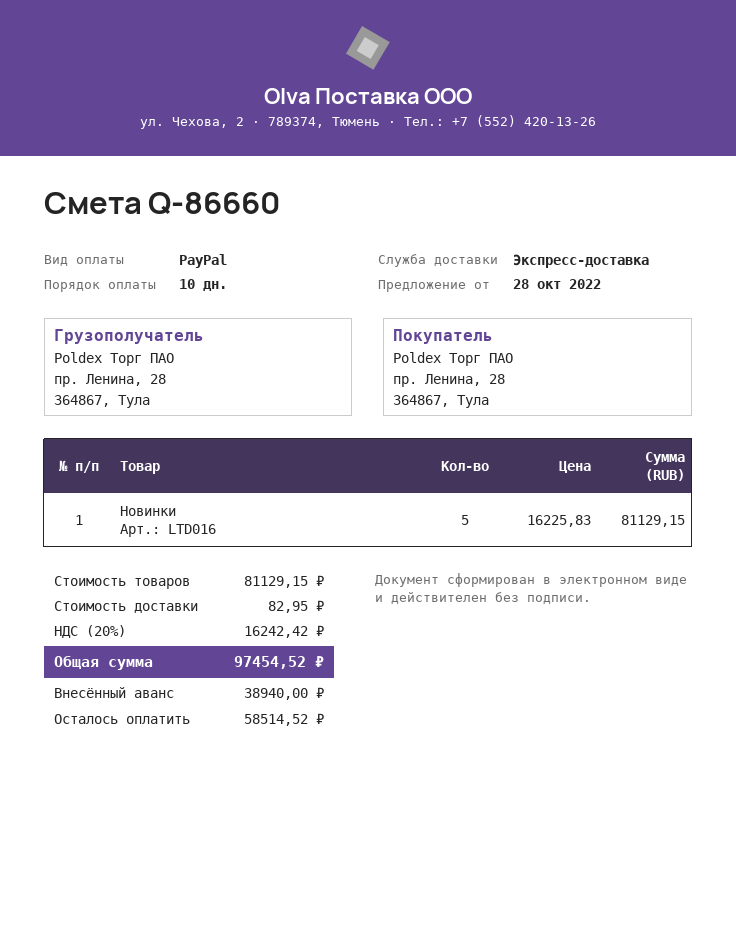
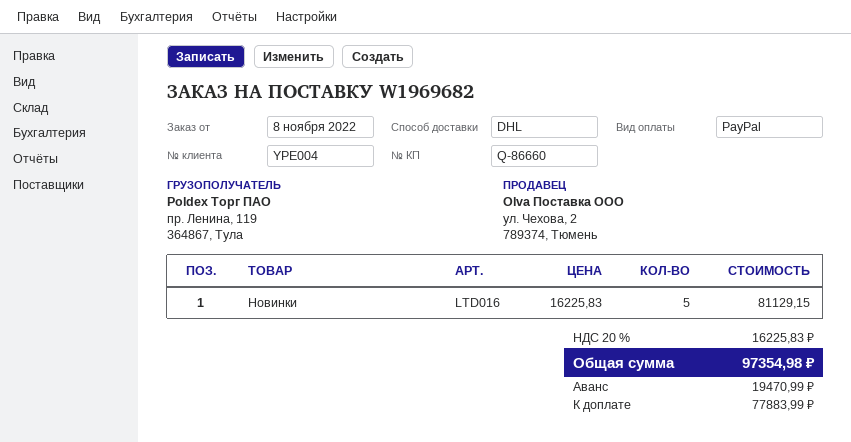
shipping method: express -> DHL
ship to: пр. Ленина, 28, 364867, Тула -> пр. Ленина, 119, 364867, Тула
shipping: 82.95 -> none
tax: 20% = 16242.42 -> 20% = 16225.83
total: 97454.52 -> 97354.98
deposit: 38940.00 -> 19470.99
balance: 58514.52 -> 77883.99

